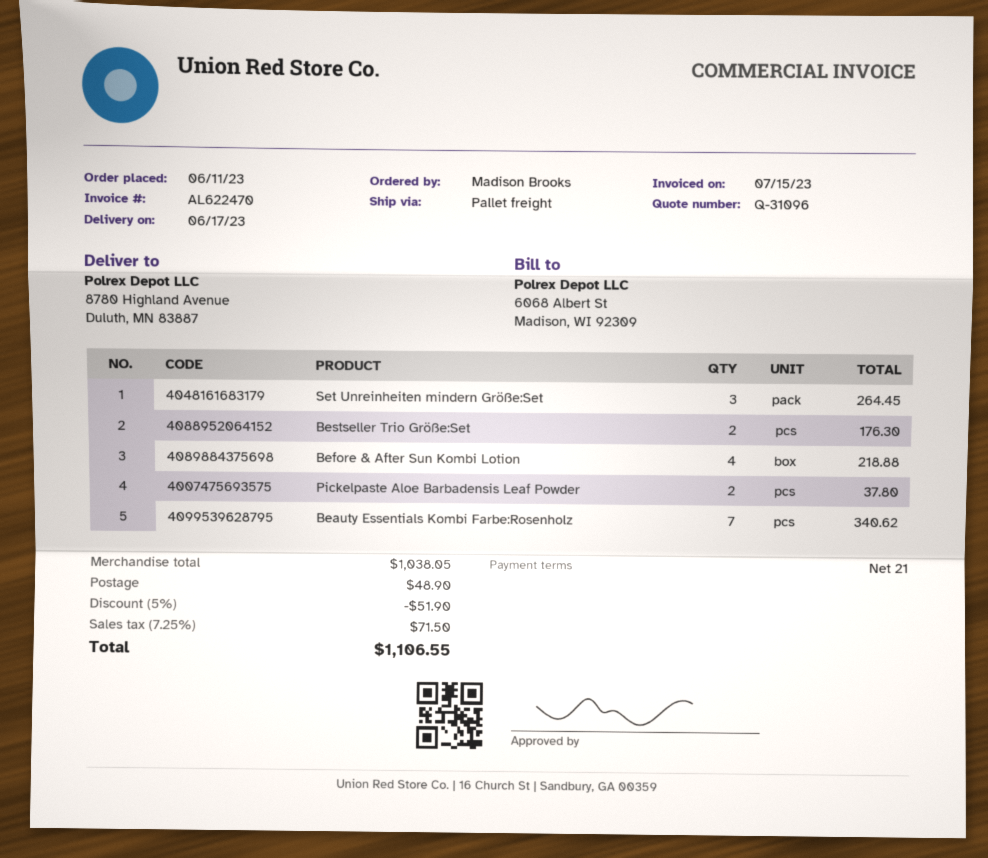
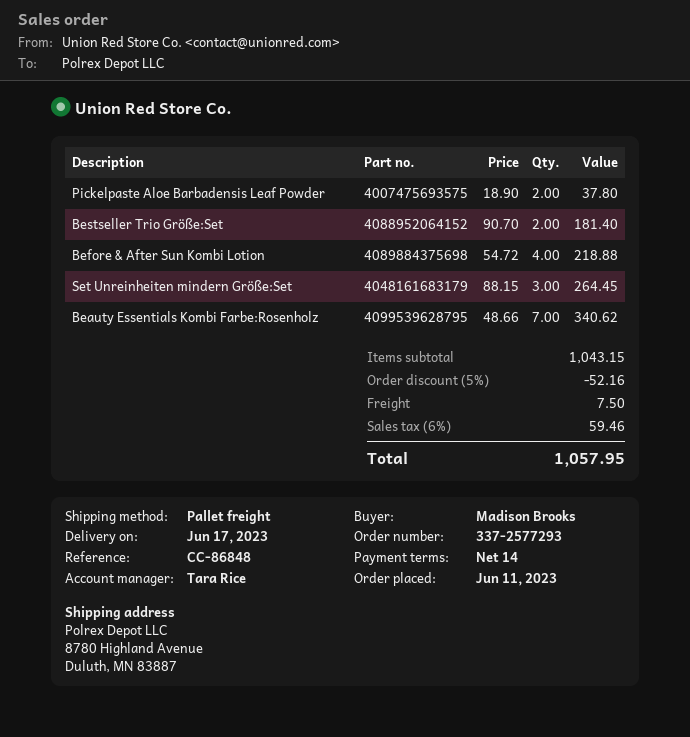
payment terms: 21 days -> 14 days
Bestseller Trio Größe:Set: 2 for 176.30 -> 2 for 181.40
subtotal: 1038.05 -> 1043.15
discount: 5% = 51.90 -> 5% = 52.16
shipping: 48.90 -> 7.50
tax: 7.25% = 71.50 -> 6% = 59.46
total: 1106.55 -> 1057.95

